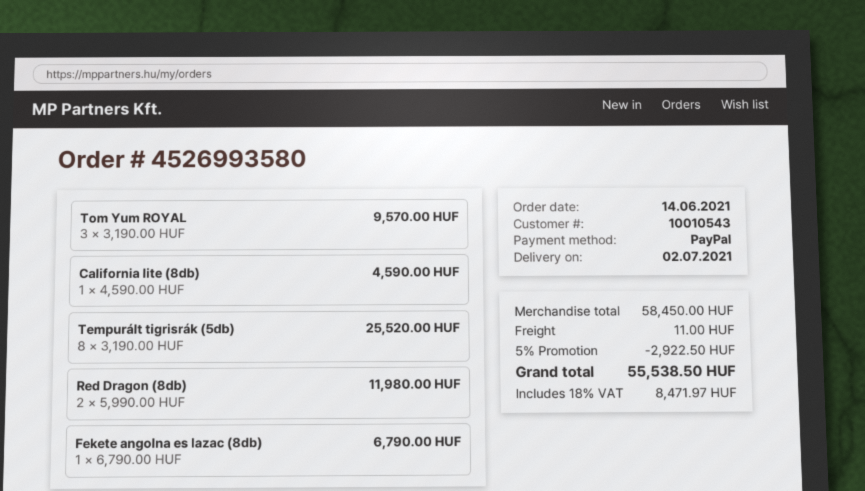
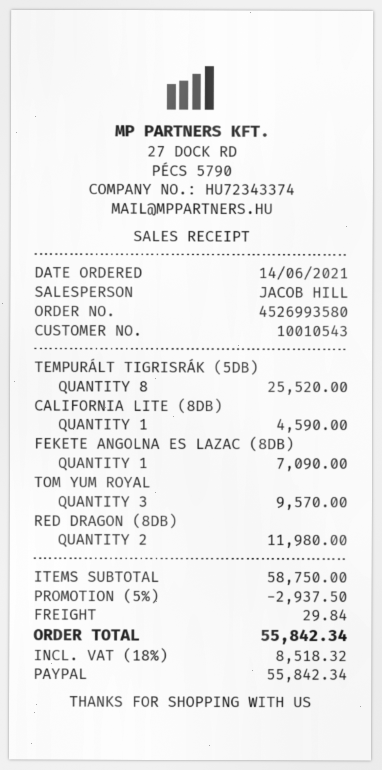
Fekete angolna es lazac (8db): 1 for 6790.00 -> 1 for 7090.00
subtotal: 58450.00 -> 58750.00
discount: 5% = 2922.50 -> 5% = 2937.50
shipping: 11.00 -> 29.84
tax: 18% = 8471.97 -> 18% = 8518.32
total: 55538.50 -> 55842.34

